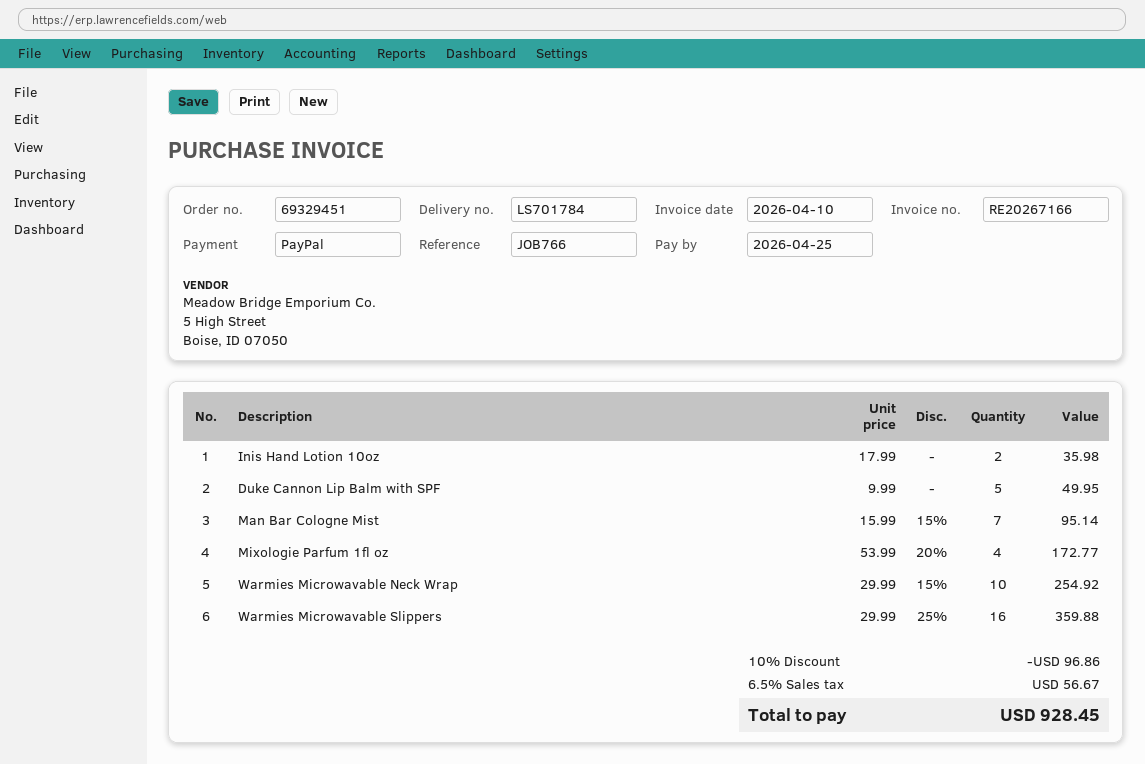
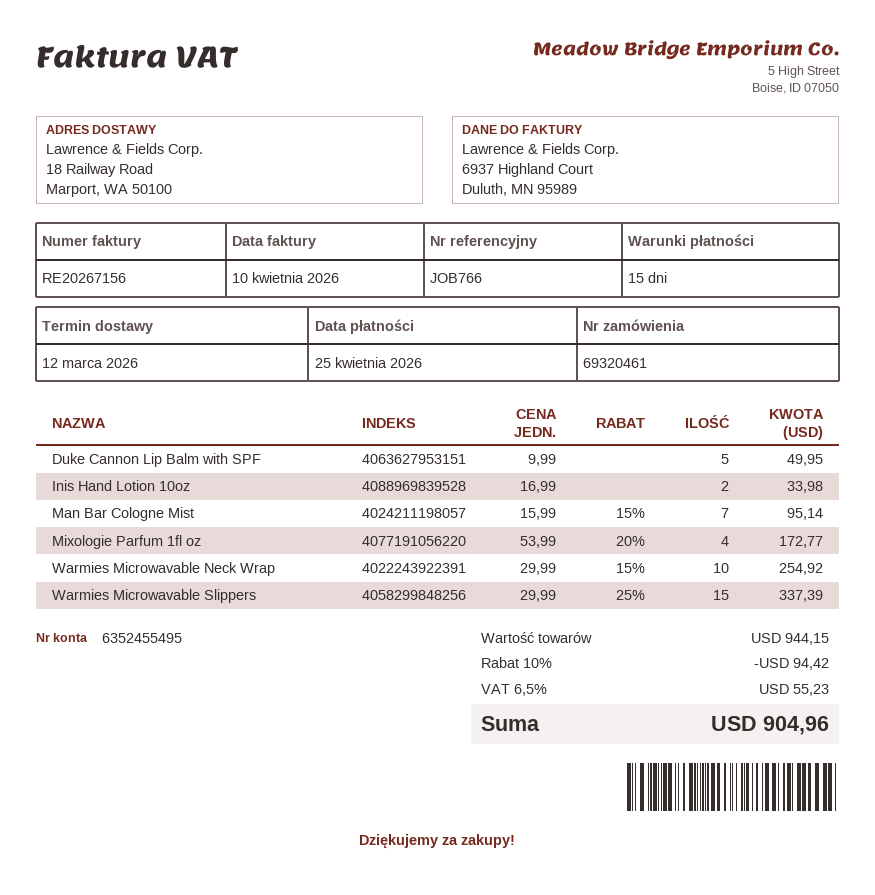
order number: 69329451 -> 69320461
invoice number: RE20267166 -> RE20267156
Inis Hand Lotion 10oz: 2 x 17.99 = 35.98 -> 2 x 16.99 = 33.98
Warmies Microwavable Slippers: 16 x 29.99 - 25% = 359.88 -> 15 x 29.99 - 25% = 337.39
discount: 10% = 96.86 -> 10% = 94.42
tax: 6.5% = 56.67 -> 6.5% = 55.23
total: 928.45 -> 904.96

